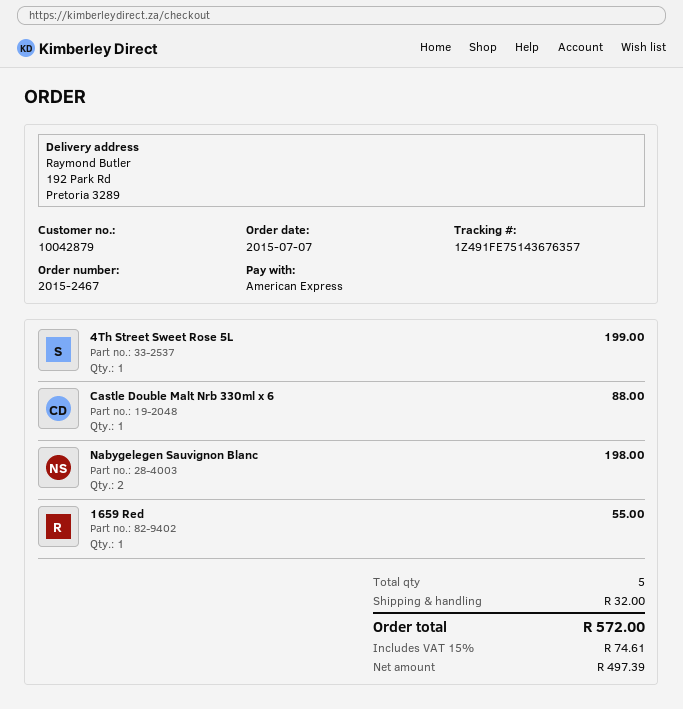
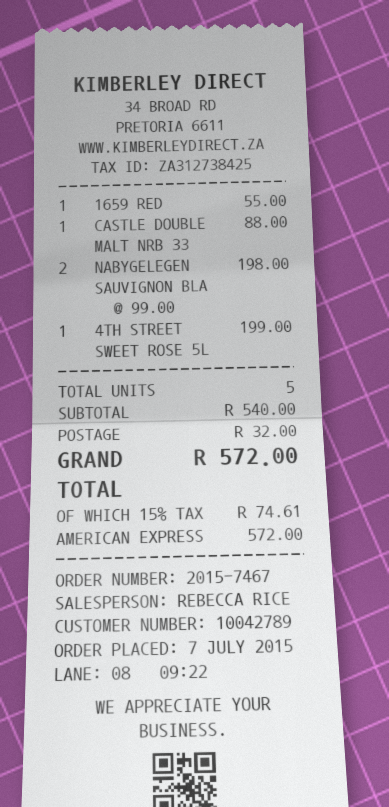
order number: 2015-2467 -> 2015-7467
customer number: 10042879 -> 10042789

